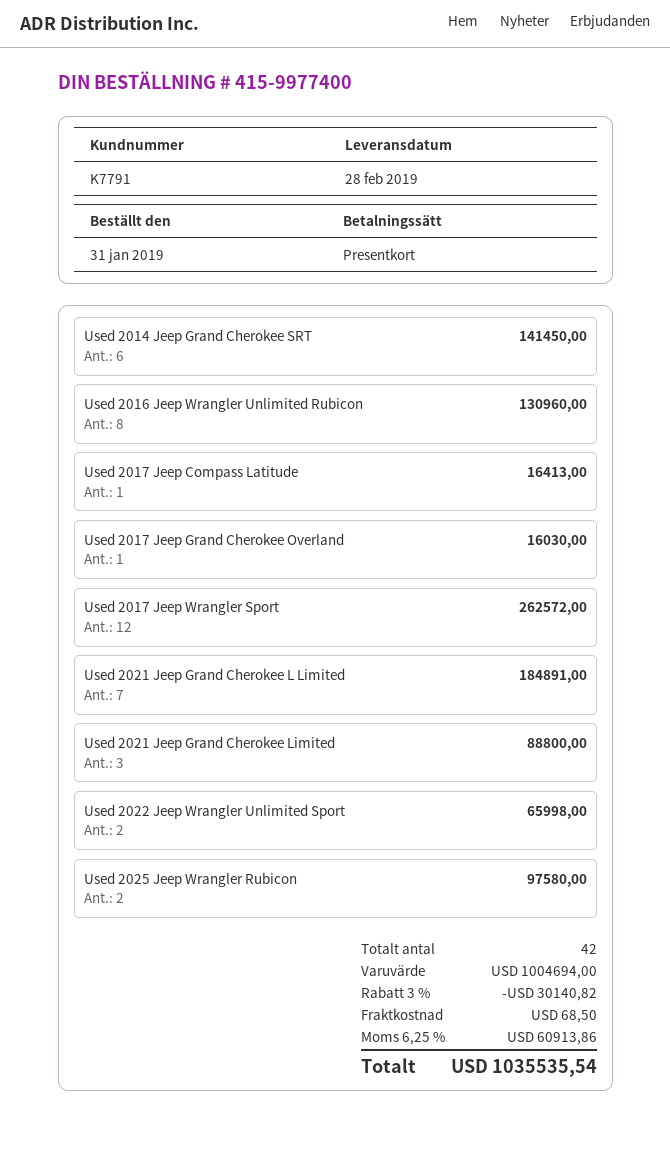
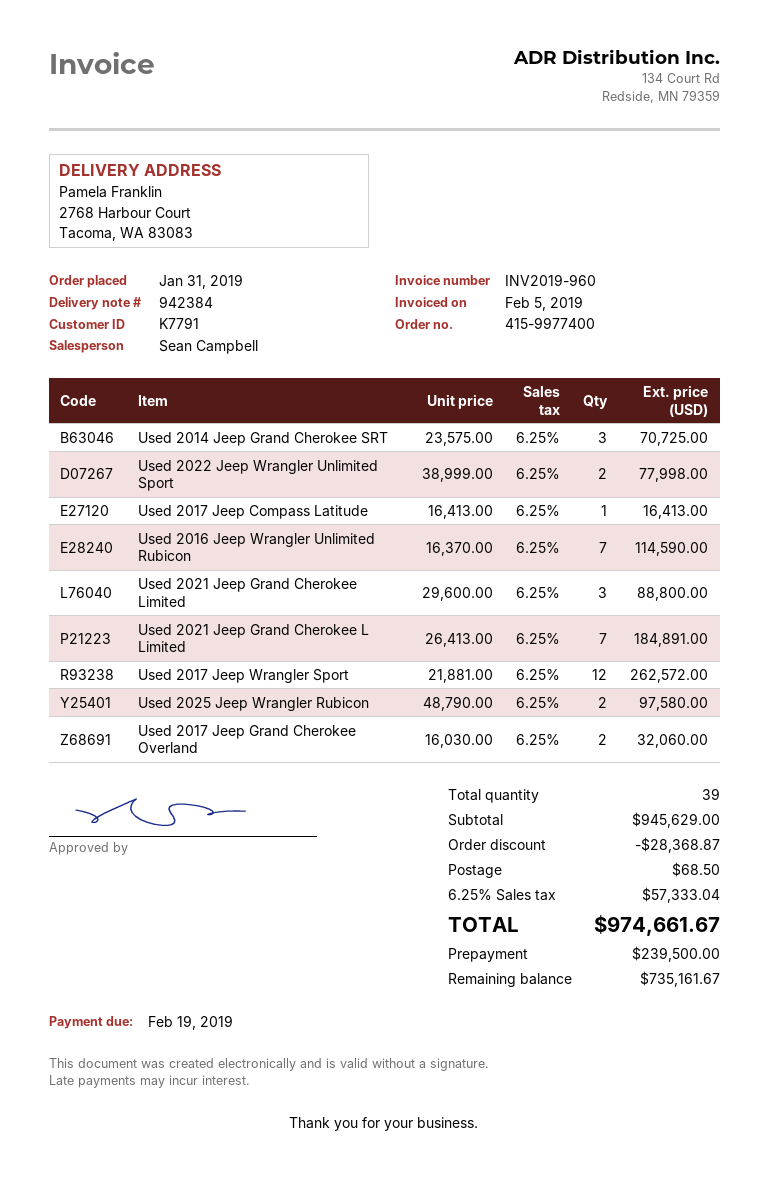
Used 2014 Jeep Grand Cherokee SRT: 6 for 141450.00 -> 3 for 70725.00
Used 2016 Jeep Wrangler Unlimited Rubicon: 8 for 130960.00 -> 7 for 114590.00
Used 2017 Jeep Grand Cherokee Overland: 1 for 16030.00 -> 2 for 32060.00
Used 2022 Jeep Wrangler Unlimited Sport: 2 for 65998.00 -> 2 for 77998.00
total quantity: 42 -> 39
subtotal: 1004694.00 -> 945629.00
discount: 30140.82 -> 28368.87
tax: 6.25% = 60913.86 -> 6.25% = 57333.04
total: 1035535.54 -> 974661.67

